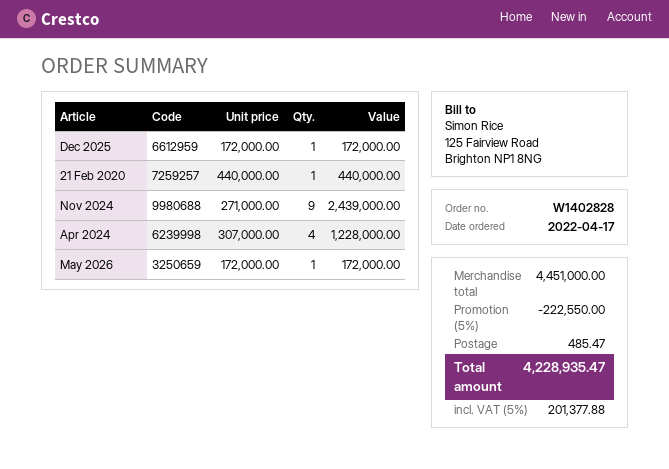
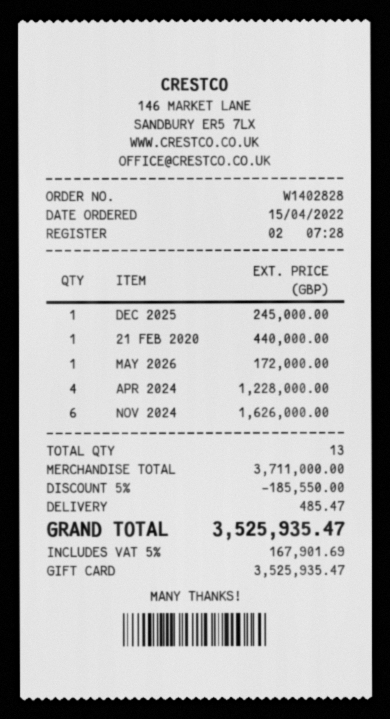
order date: 2022-04-17 -> 2022-04-15
Dec 2025: 1 for 172000.00 -> 1 for 245000.00
Nov 2024: 9 for 2439000.00 -> 6 for 1626000.00
subtotal: 4451000.00 -> 3711000.00
discount: 5% = 222550.00 -> 5% = 185550.00
tax: 5% = 201377.88 -> 5% = 167901.69
total: 4228935.47 -> 3525935.47

